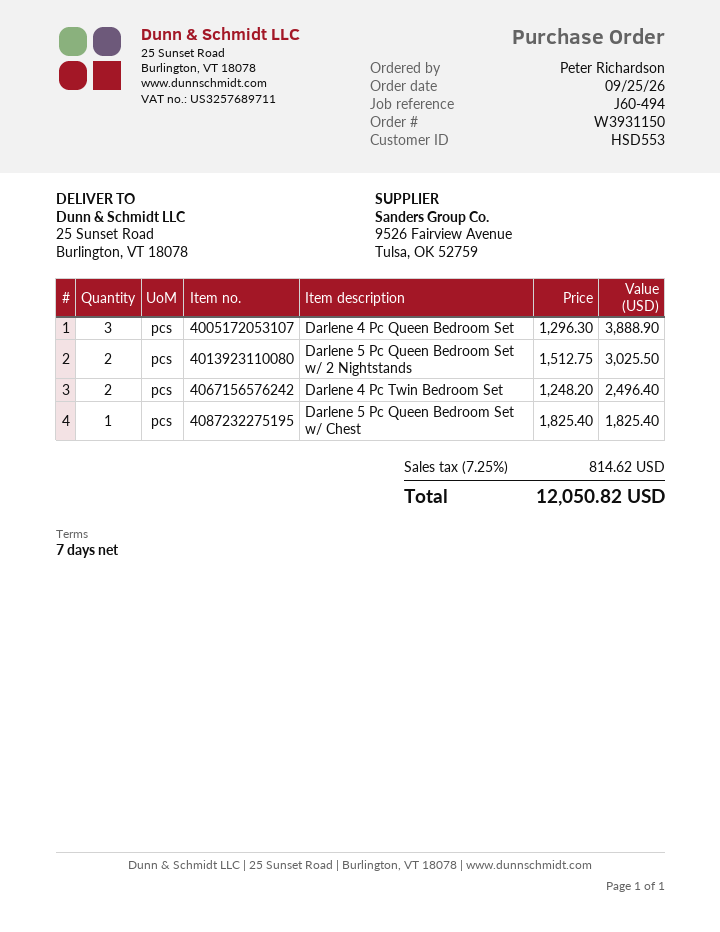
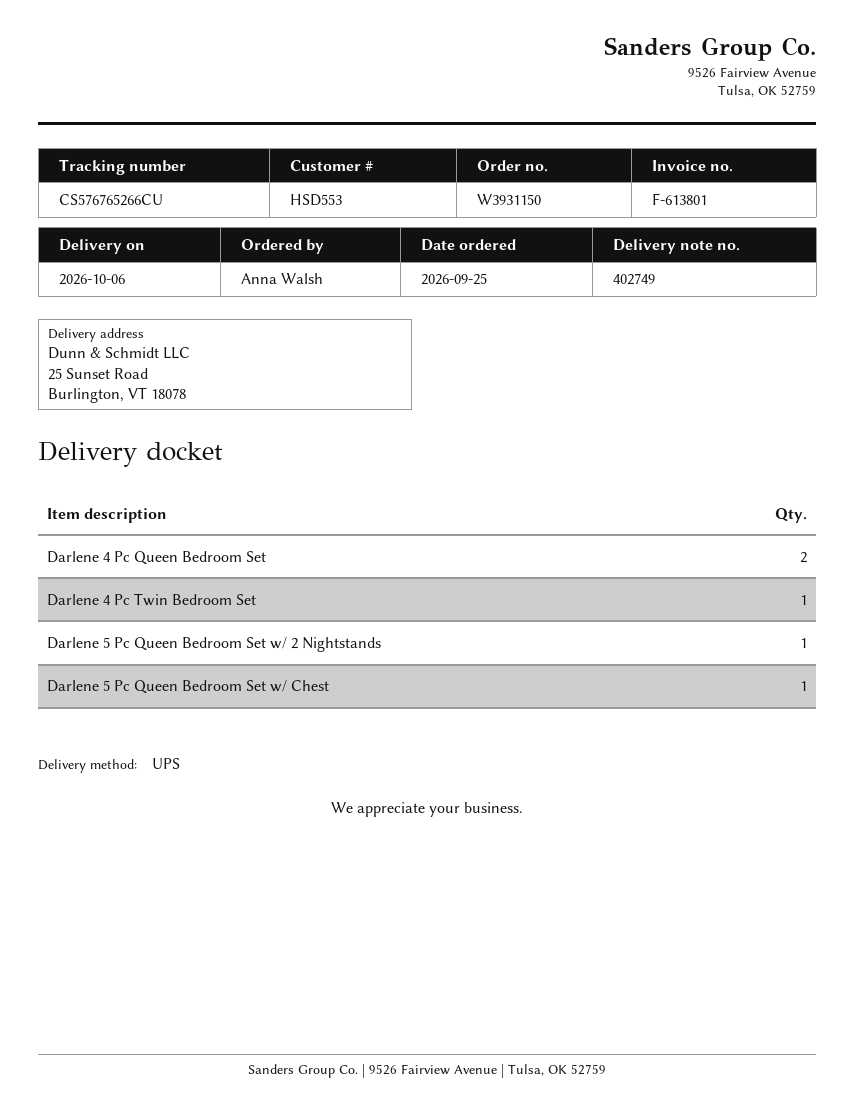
ordered by: Peter Richardson -> Anna Walsh
Darlene 4 Pc Queen Bedroom Set: 3 -> 2
Darlene 5 Pc Queen Bedroom Set w/ 2 Nightstands: 2 -> 1
Darlene 4 Pc Twin Bedroom Set: 2 -> 1

